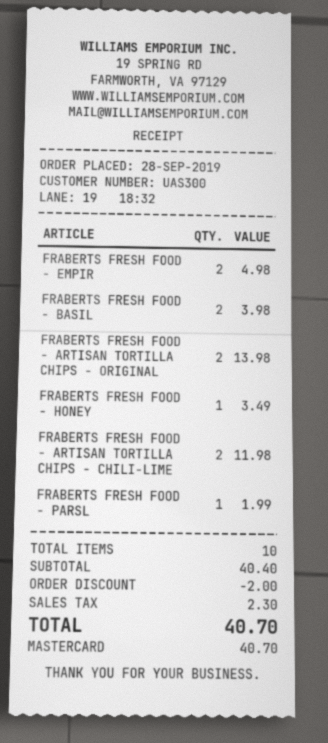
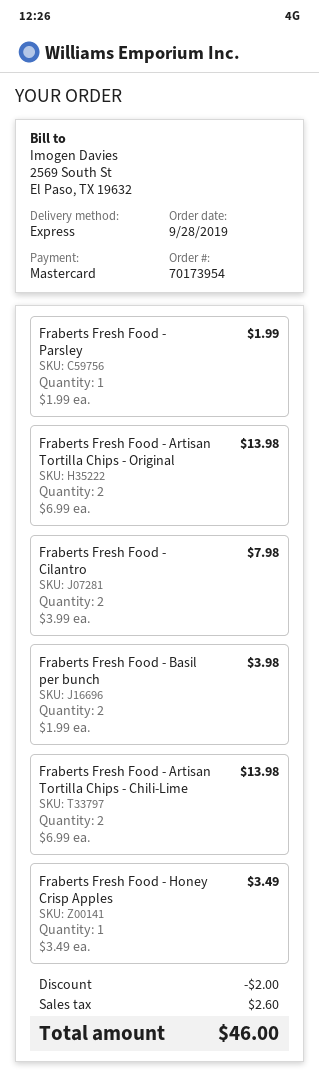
FRABERTS FRESH FOOD - EMPIR: 2 for 4.98 -> none
FRABERTS FRESH FOOD - ARTISAN TORTILLA CHIPS - CHILI-LIME: 2 for 11.98 -> 2 for 13.98
Fraberts Fresh Food - Cilantro: none -> 2 for 7.98
tax: 2.30 -> 2.60
total: 40.70 -> 46.00

